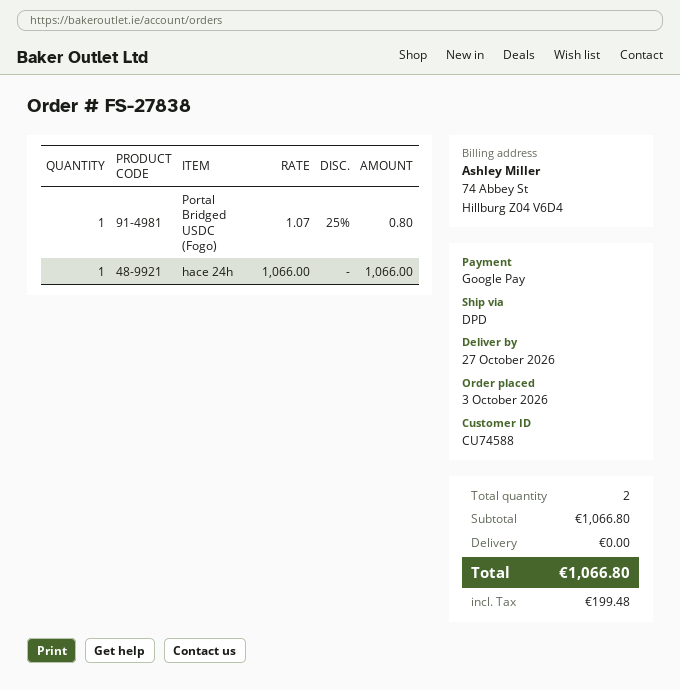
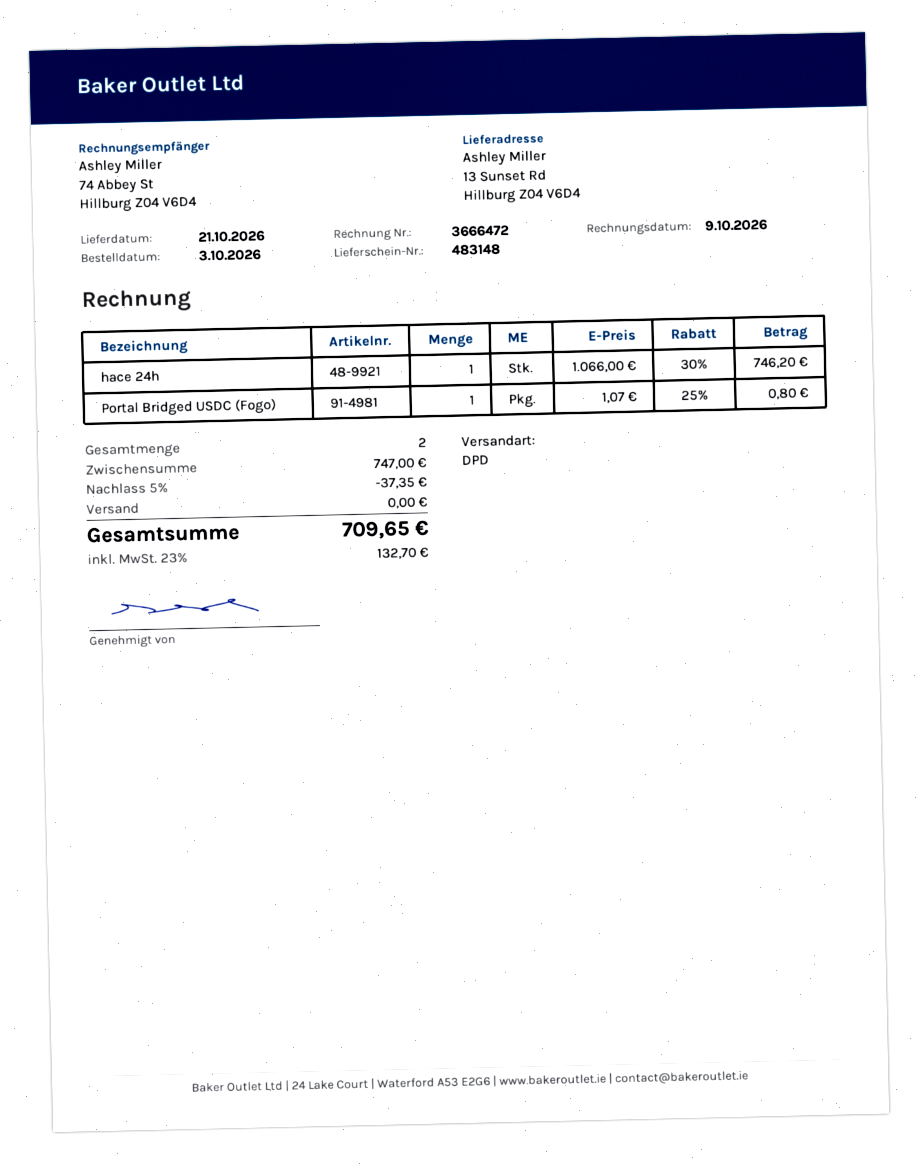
delivery date: 2026-10-27 -> 2026-10-21
hace 24h: 1 x 1066.00 = 1066.00 -> 1 x 1066.00 - 30% = 746.20
subtotal: 1066.80 -> 747.00
discount: none -> 5% = 37.35
tax: 199.48 -> 132.70
total: 1066.80 -> 709.65

